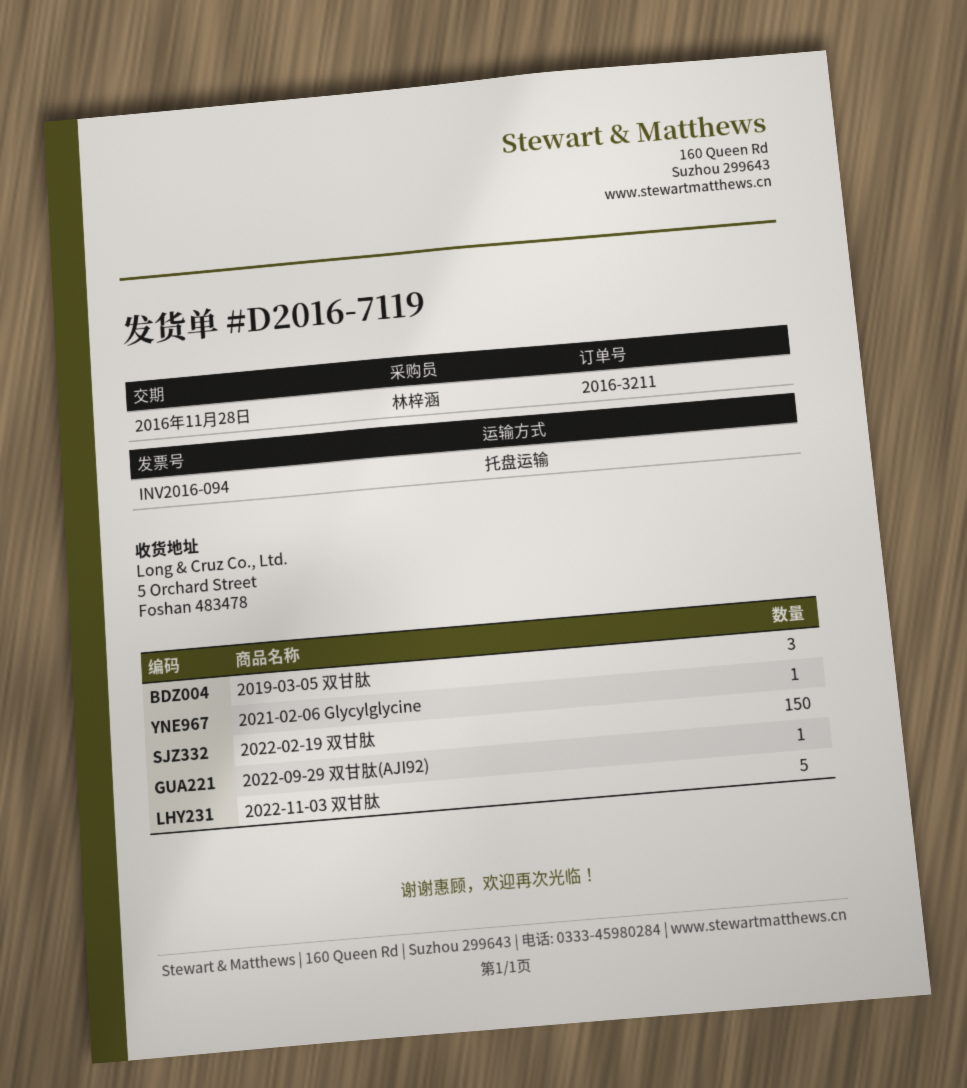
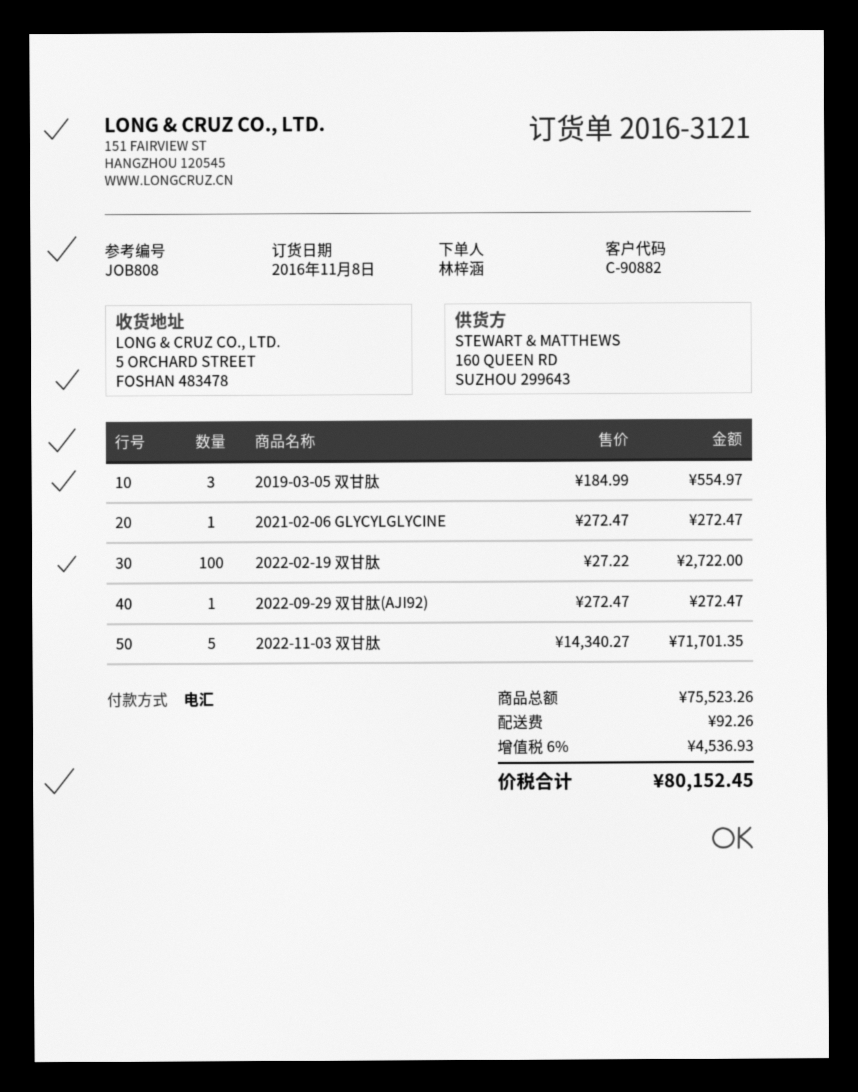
order number: 2016-3211 -> 2016-3121
2022-02-19 双甘肽: 150 -> 100

